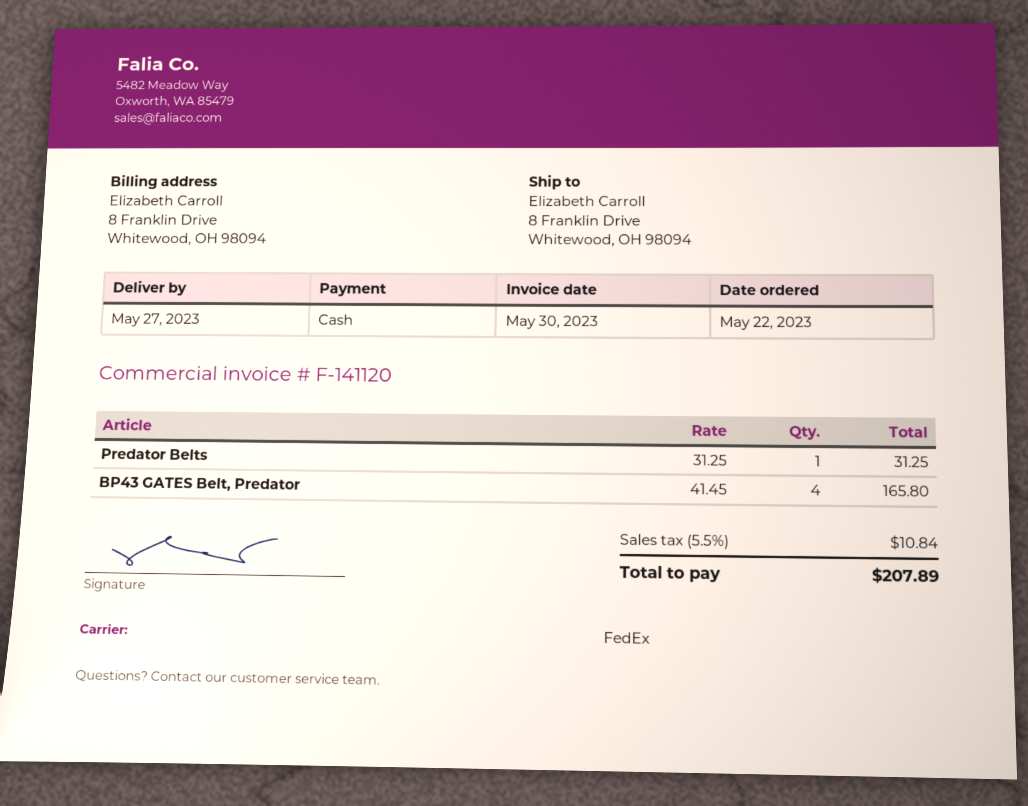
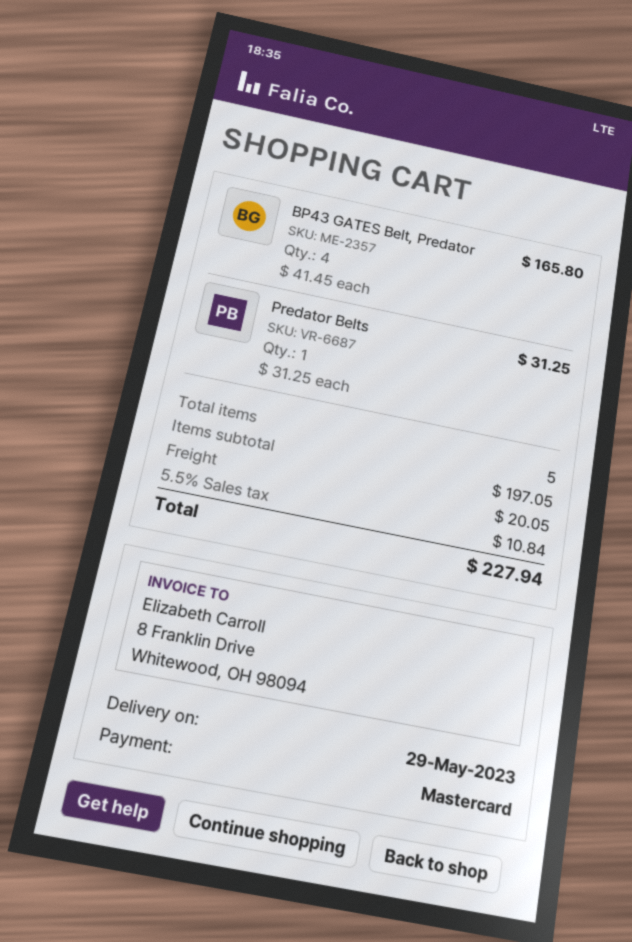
delivery date: 2023-05-27 -> 2023-05-29
payment method: cash -> Mastercard
shipping: none -> 20.05
total: 207.89 -> 227.94

